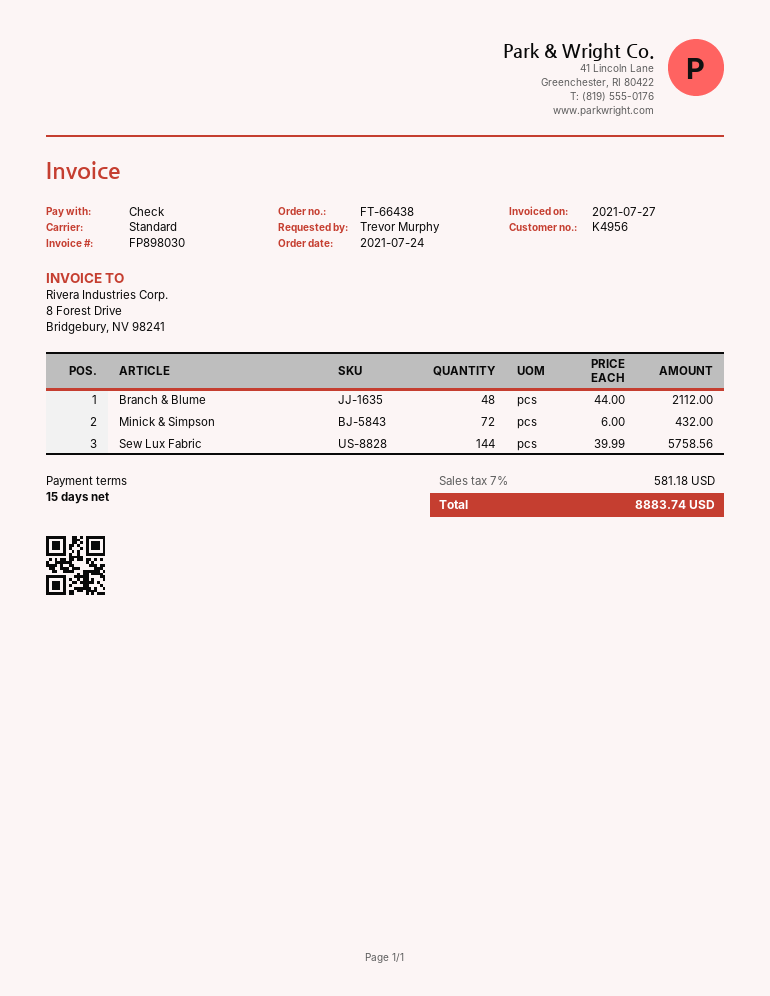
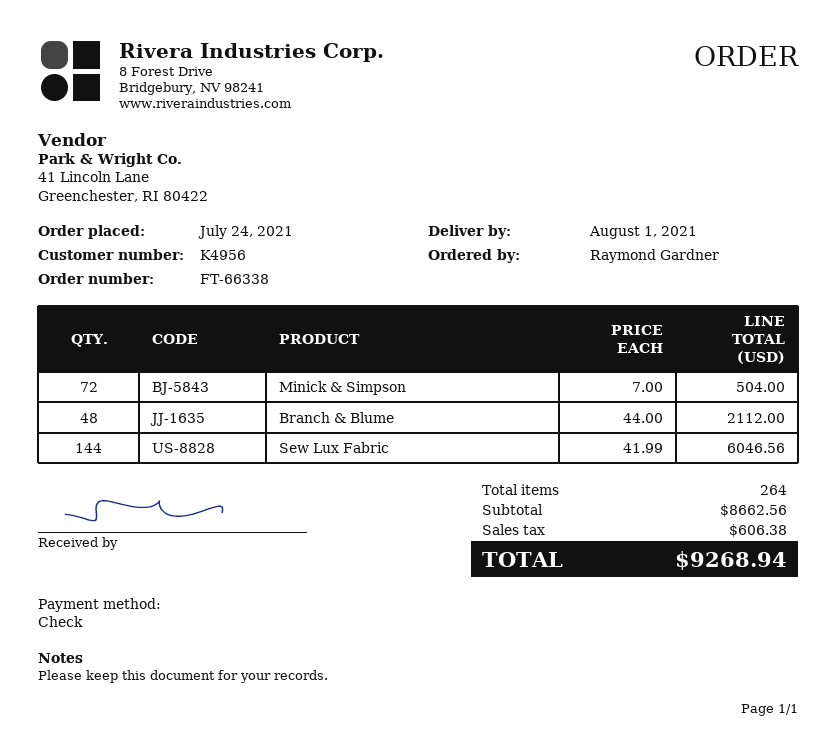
order number: FT-66438 -> FT-66338
ordered by: Trevor Murphy -> Raymond Gardner
Minick & Simpson: 72 x 6.00 = 432.00 -> 72 x 7.00 = 504.00
Sew Lux Fabric: 144 x 39.99 = 5758.56 -> 144 x 41.99 = 6046.56
tax: 581.18 -> 606.38
total: 8883.74 -> 9268.94

